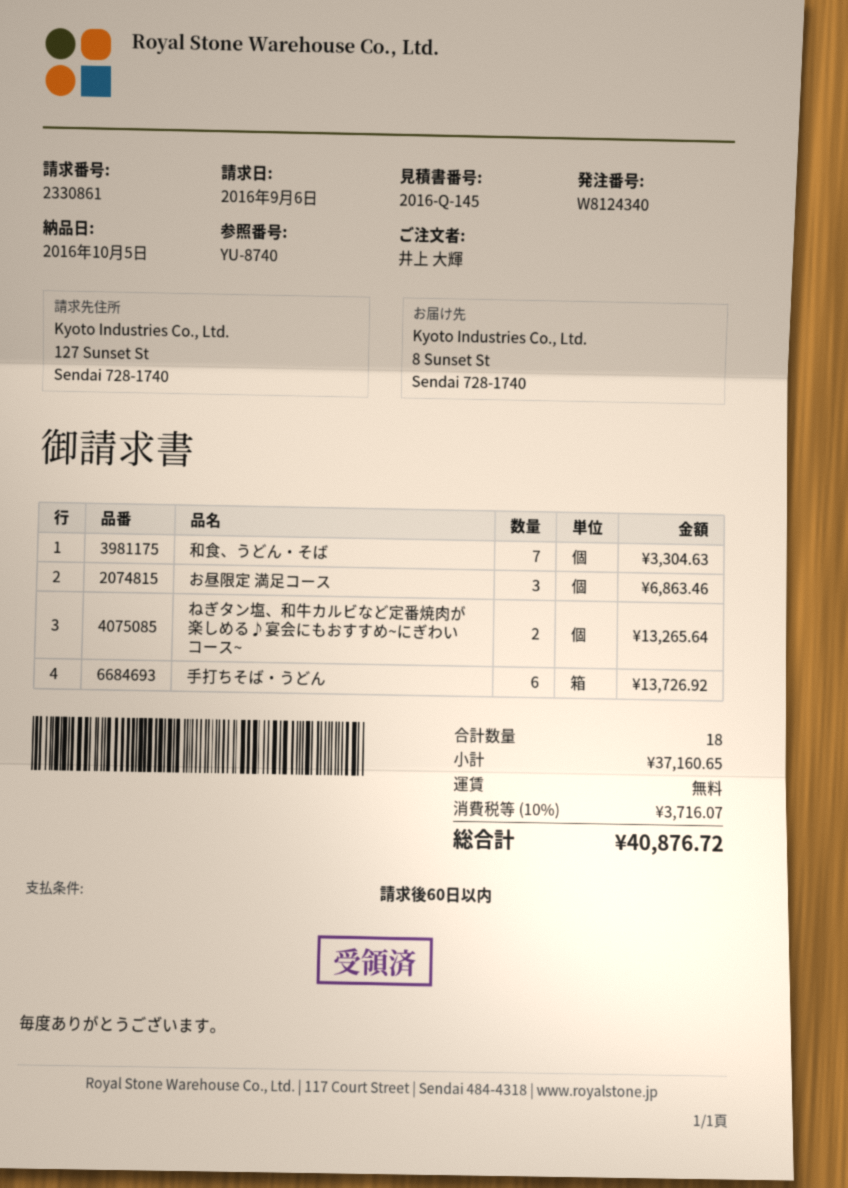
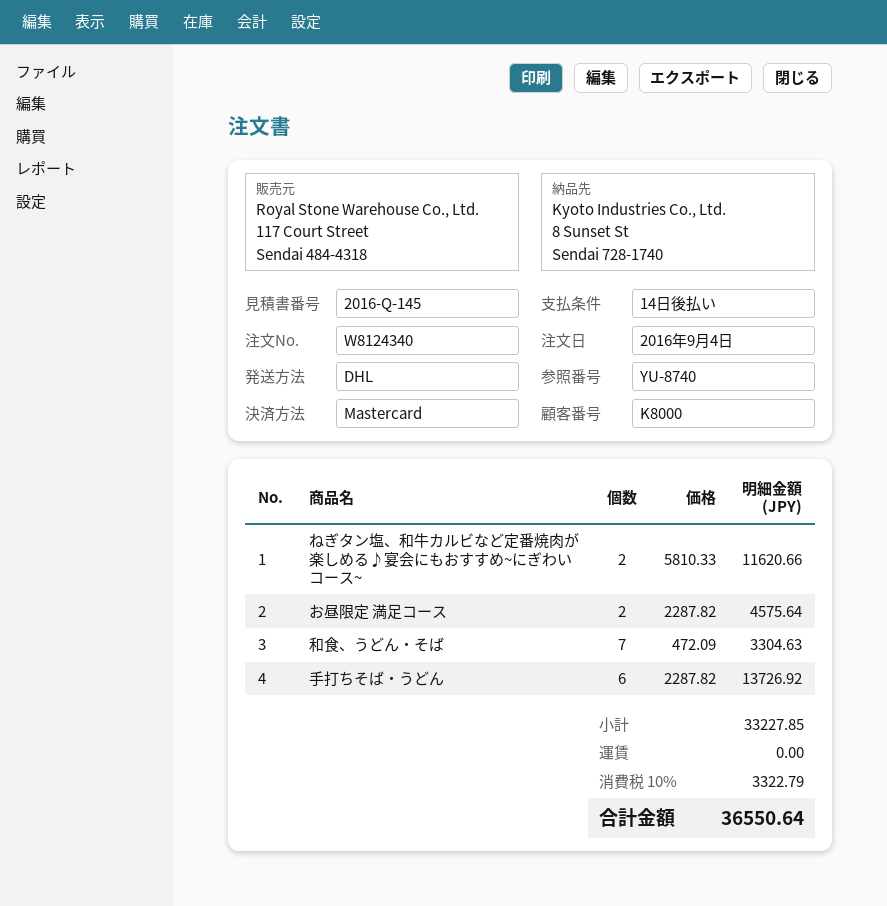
payment terms: 60 days -> 14 days
お昼限定 満足コース: 3 for 6863.46 -> 2 for 4575.64
ねぎタン塩、和牛カルビなど定番焼肉が楽しめる♪宴会にもおすすめ~にぎわいコース~: 2 for 13265.64 -> 2 for 11620.66
subtotal: 37160.65 -> 33227.85
tax: 10% = 3716.07 -> 10% = 3322.79
total: 40876.72 -> 36550.64

